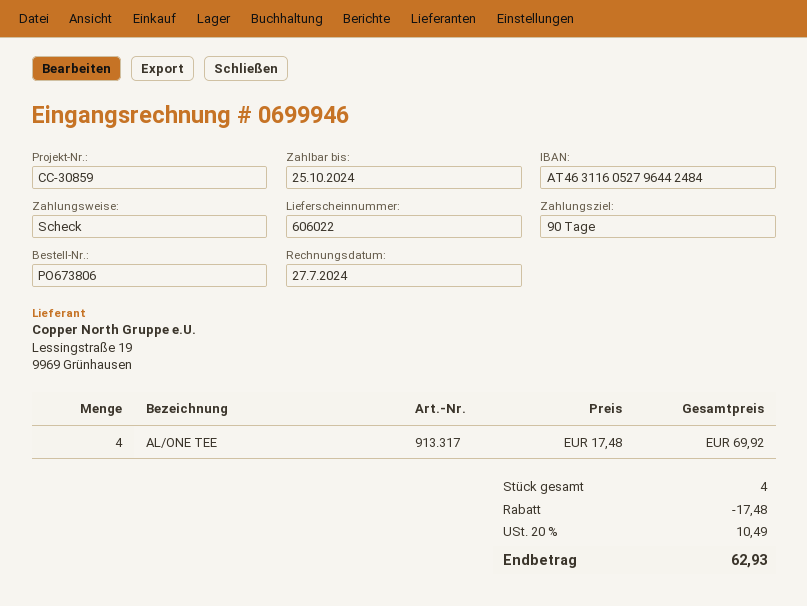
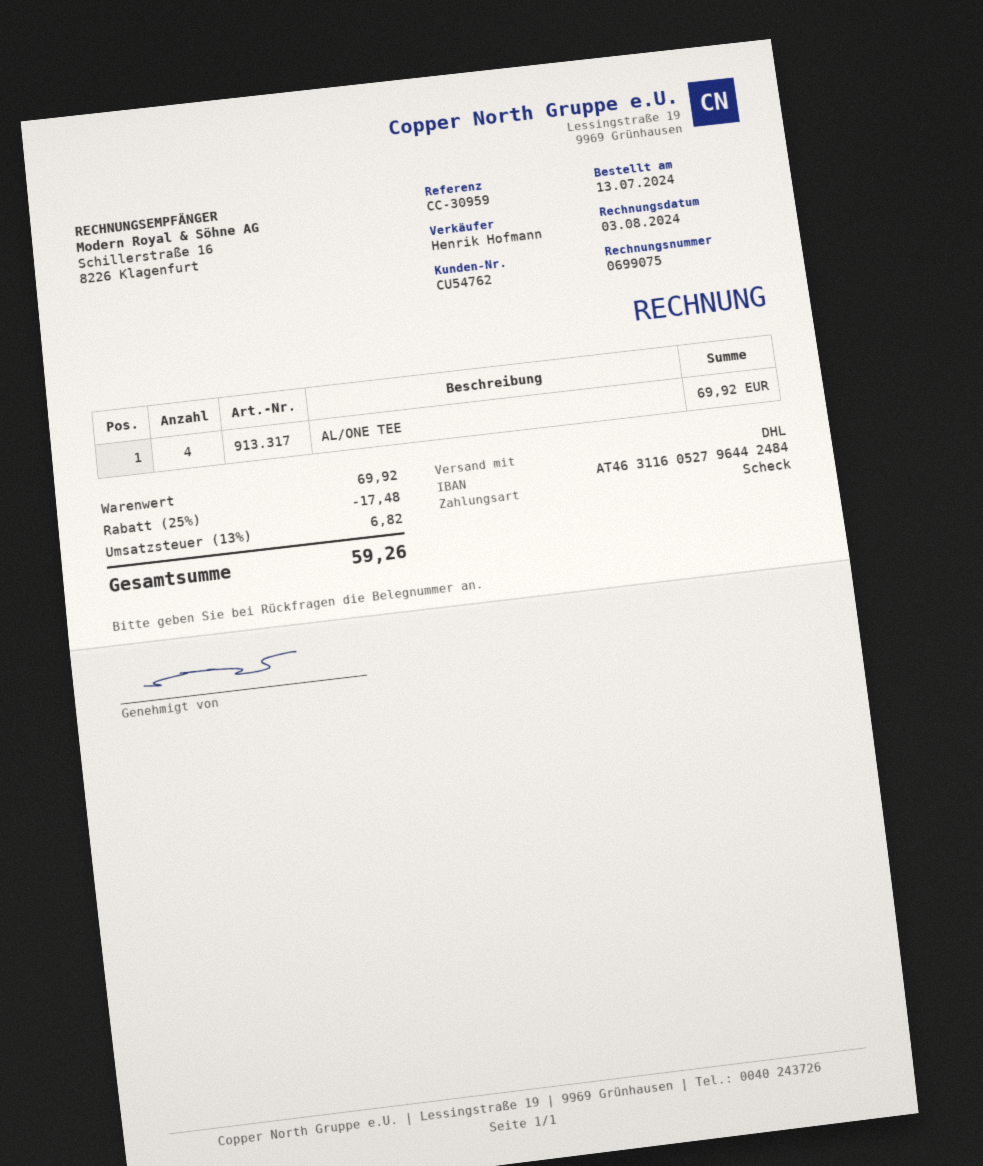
invoice number: 0699946 -> 0699075
invoice date: 2024-07-27 -> 2024-08-03
reference: CC-30859 -> CC-30959
tax: 20% = 10.49 -> 13% = 6.82
total: 62.93 -> 59.26

